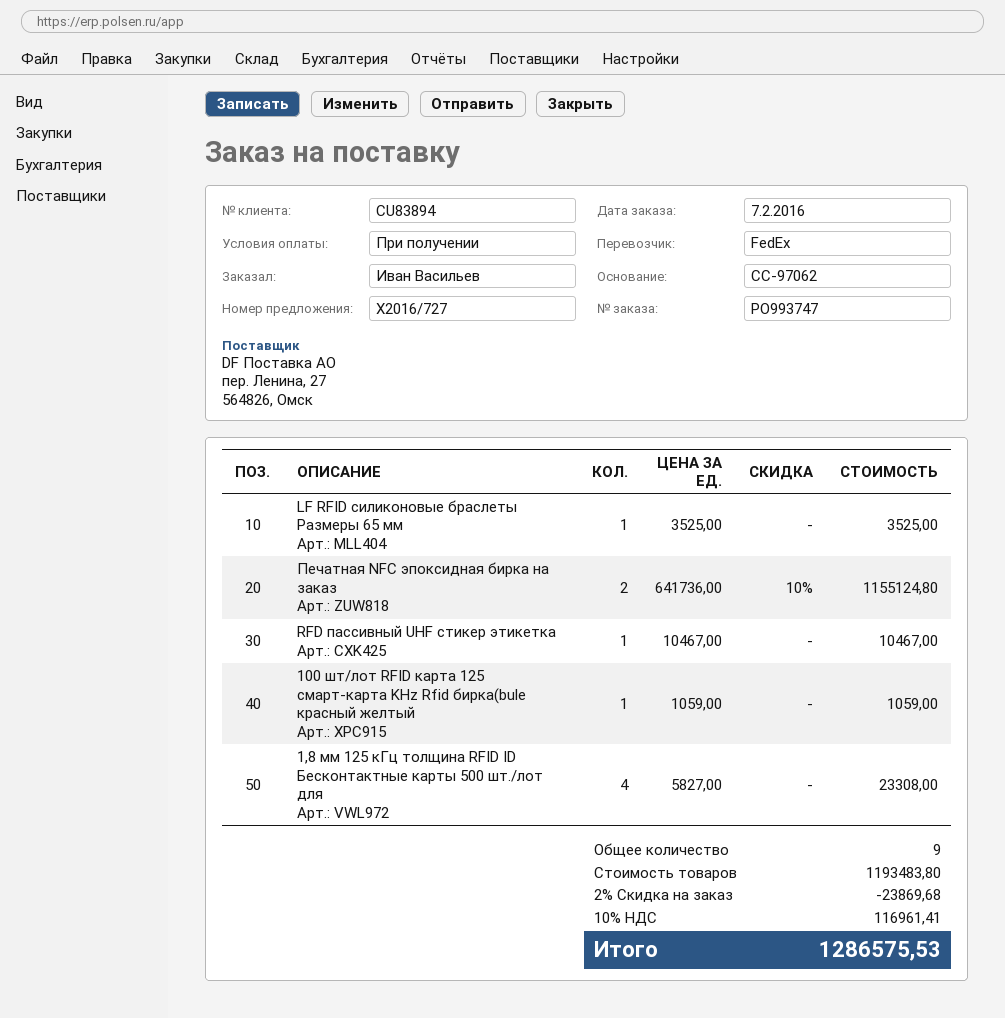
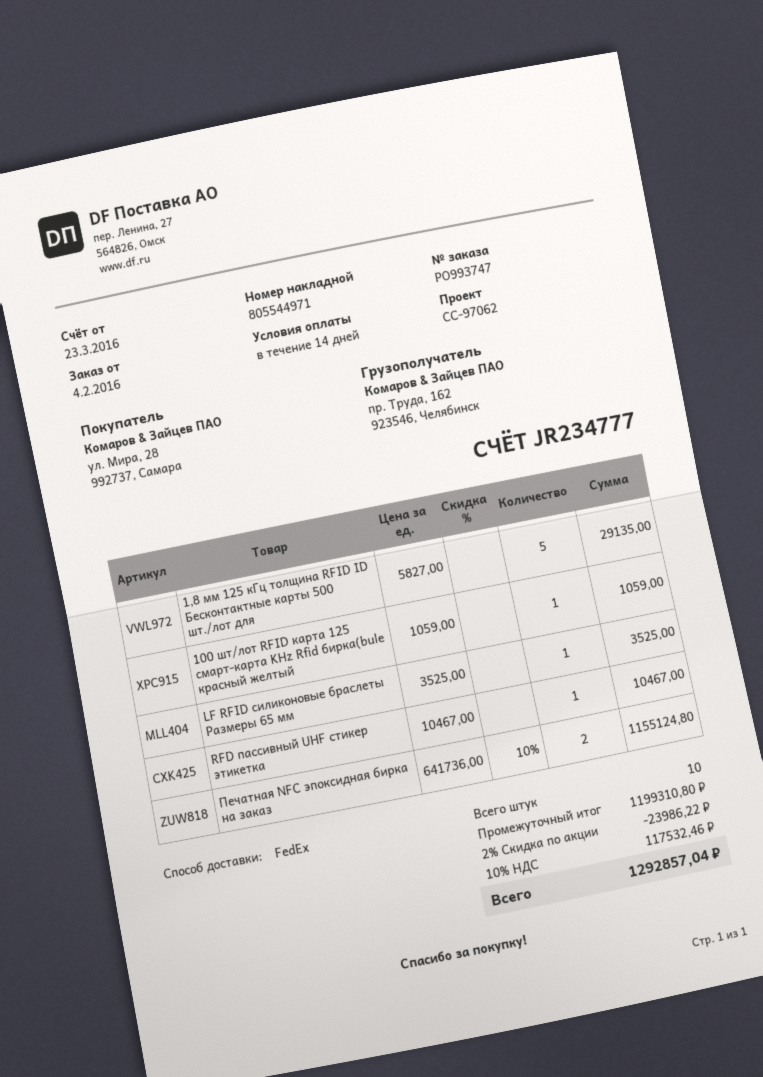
order date: 2016-02-07 -> 2016-02-04
payment terms: on receipt -> 14 days
1,8 мм 125 кГц толщина RFID ID Бесконтактные карты 500 шт./лот для: 4 x 5827.00 = 23308.00 -> 5 x 5827.00 = 29135.00
total quantity: 9 -> 10
subtotal: 1193483.80 -> 1199310.80
discount: 2% = 23869.68 -> 2% = 23986.22
tax: 10% = 116961.41 -> 10% = 117532.46
total: 1286575.53 -> 1292857.04

